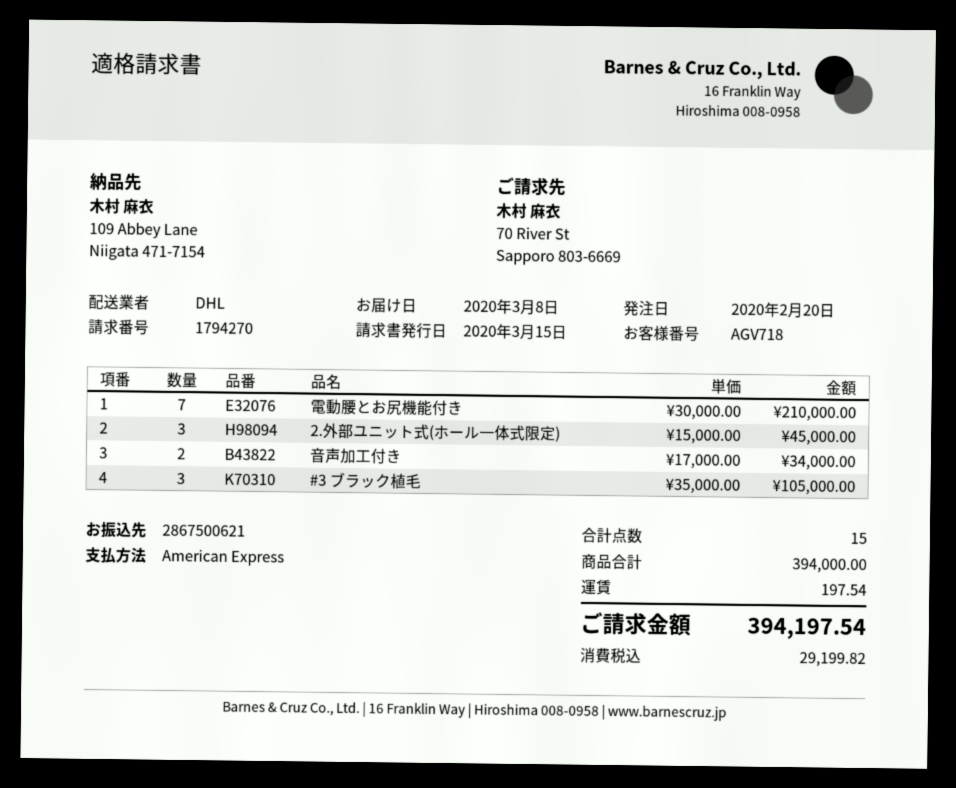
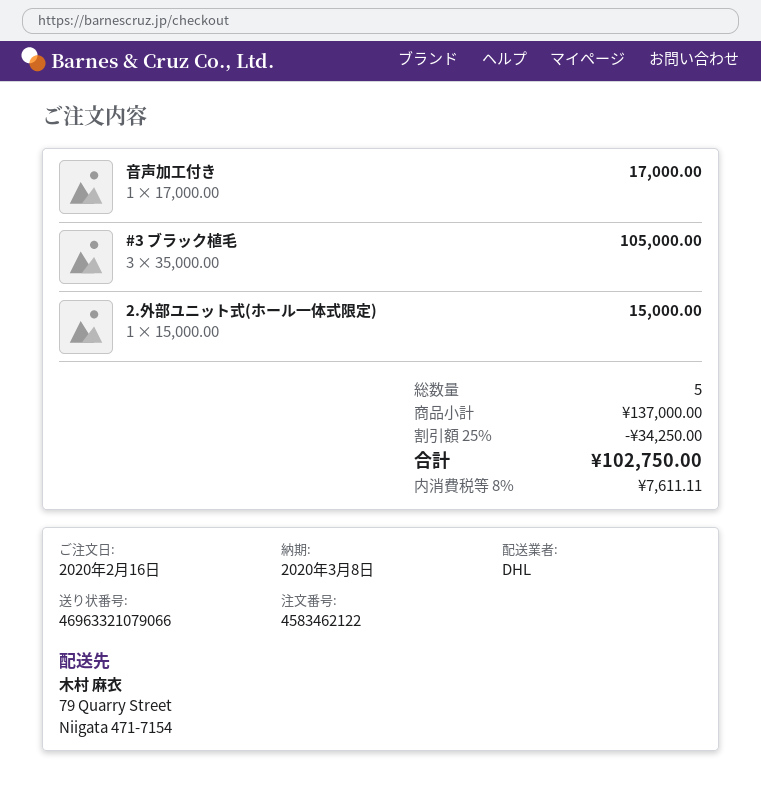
order date: 2020-02-20 -> 2020-02-16
ship to: 109 Abbey Lane, Niigata 471-7154 -> 79 Quarry Street, Niigata 471-7154
電動腰とお尻機能付き: 7 x 30000.00 = 210000.00 -> none
2.外部ユニット式(ホール一体式限定): 3 x 15000.00 = 45000.00 -> 1 x 15000.00 = 15000.00
音声加工付き: 2 x 17000.00 = 34000.00 -> 1 x 17000.00 = 17000.00
total quantity: 15 -> 5
subtotal: 394000.00 -> 137000.00
discount: none -> 25% = 34250.00
shipping: 197.54 -> none
tax: 29199.82 -> 7611.11
total: 394197.54 -> 102750.00

